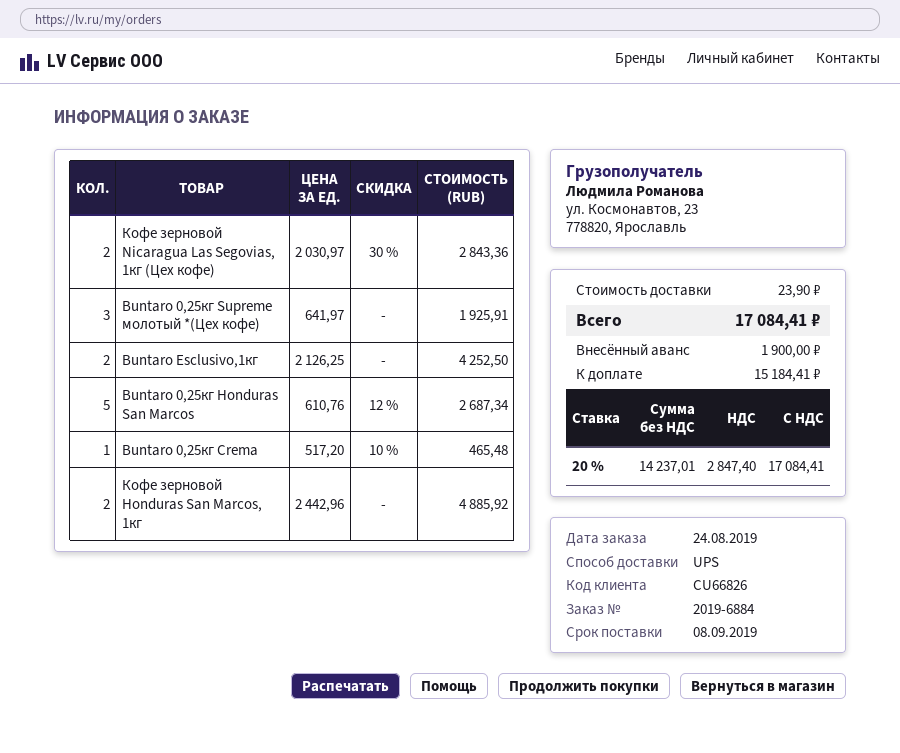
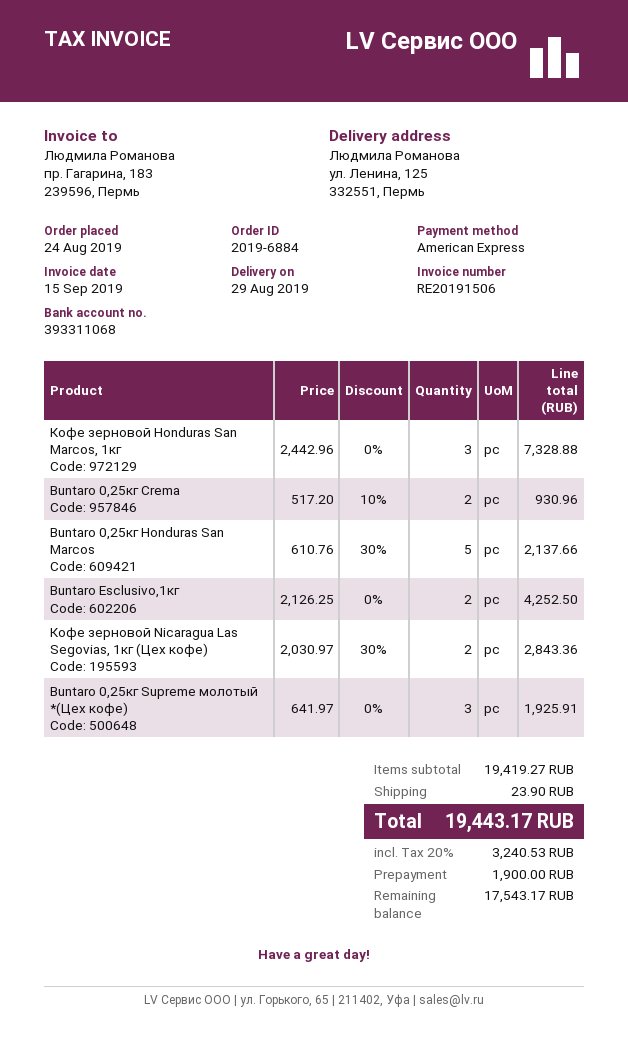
delivery date: 2019-09-08 -> 2019-08-29
ship to: ул. Космонавтов, 23, 778820, Ярославль -> ул. Ленина, 125, 332551, Пермь
Buntaro 0,25кг Honduras San Marcos: 5 x 610.76 - 12% = 2687.34 -> 5 x 610.76 - 30% = 2137.66
Buntaro 0,25кг Сrema: 1 x 517.20 - 10% = 465.48 -> 2 x 517.20 - 10% = 930.96
Кофе зерновой Honduras San Marcos, 1кг: 2 x 2442.96 = 4885.92 -> 3 x 2442.96 = 7328.88
tax: 20% = 2847.40 -> 20% = 3240.53
total: 17084.41 -> 19443.17
balance: 15184.41 -> 17543.17

